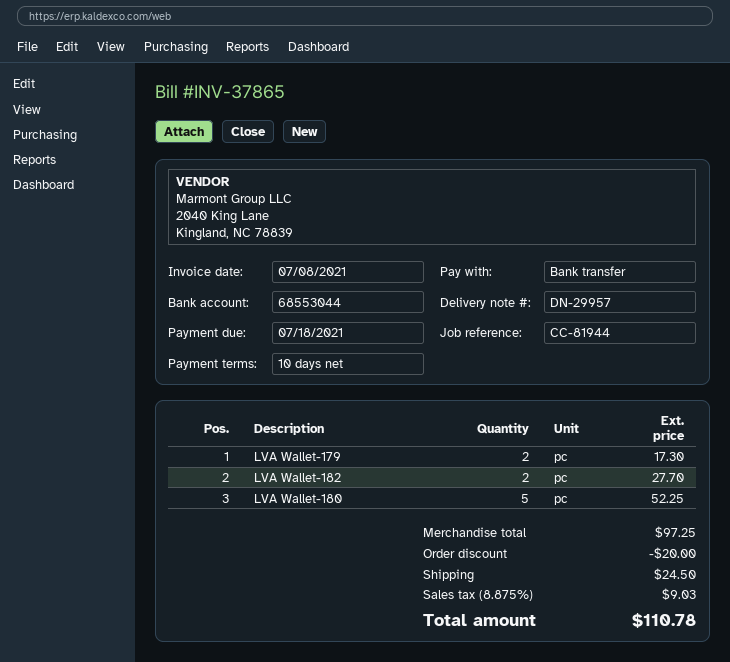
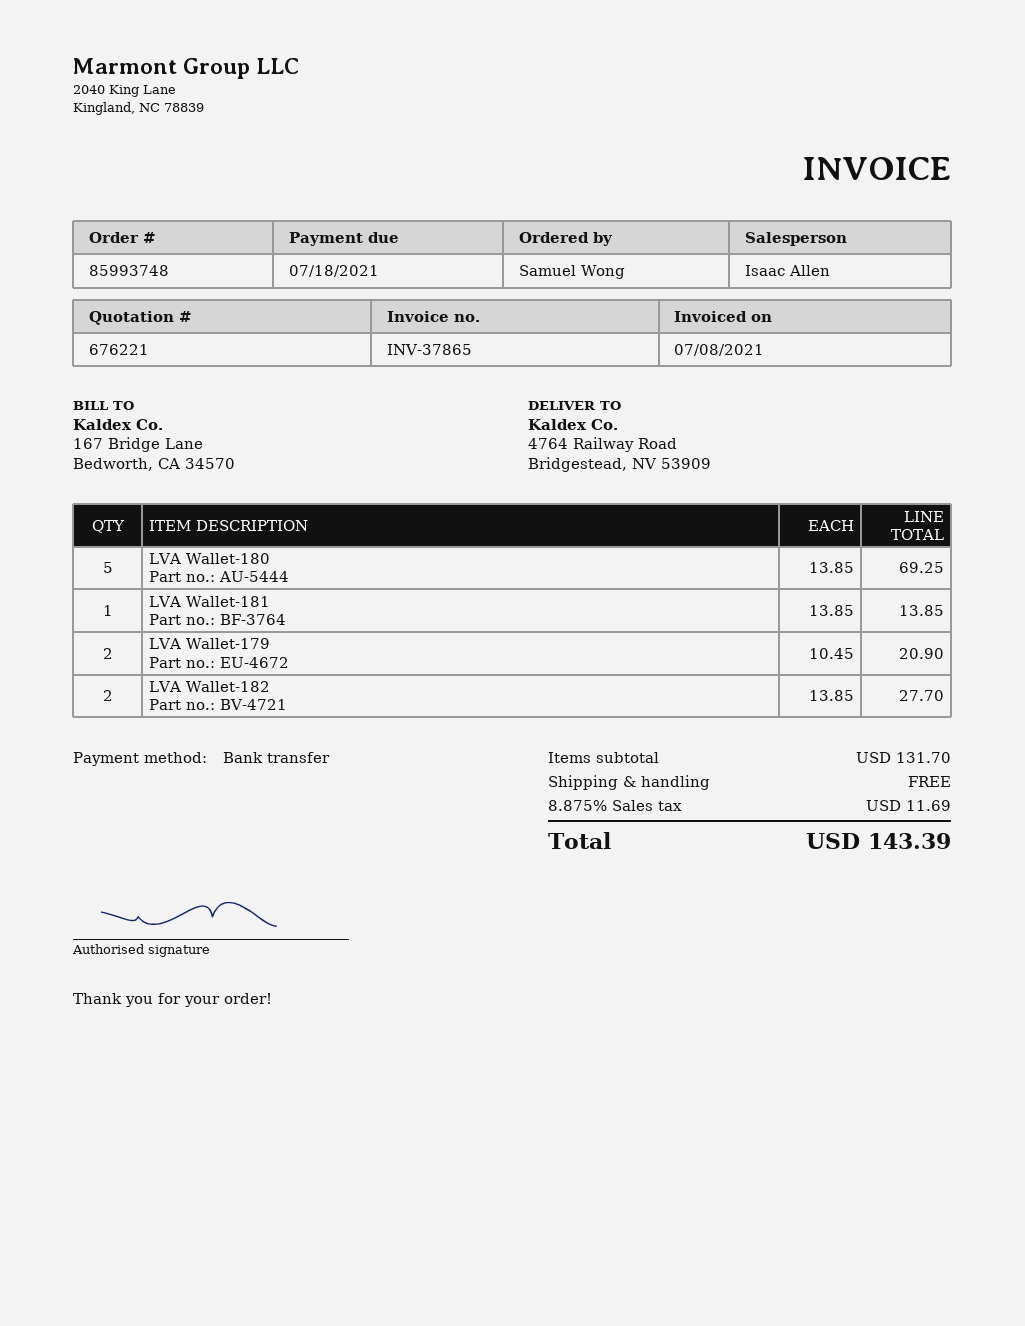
LVA Wallet-179: 2 for 17.30 -> 2 for 20.90
LVA Wallet-180: 5 for 52.25 -> 5 for 69.25
LVA Wallet-181: none -> 1 for 13.85
subtotal: 97.25 -> 131.70
discount: 20.00 -> none
shipping: 24.50 -> 0.00
tax: 8.875% = 9.03 -> 8.875% = 11.69
total: 110.78 -> 143.39

